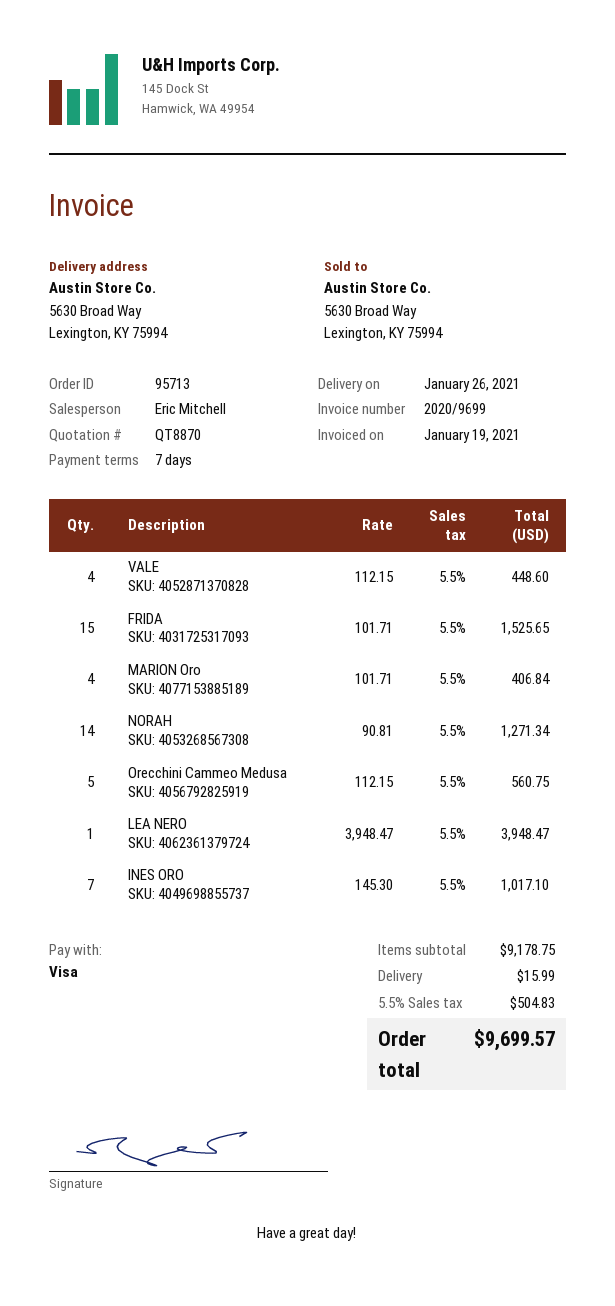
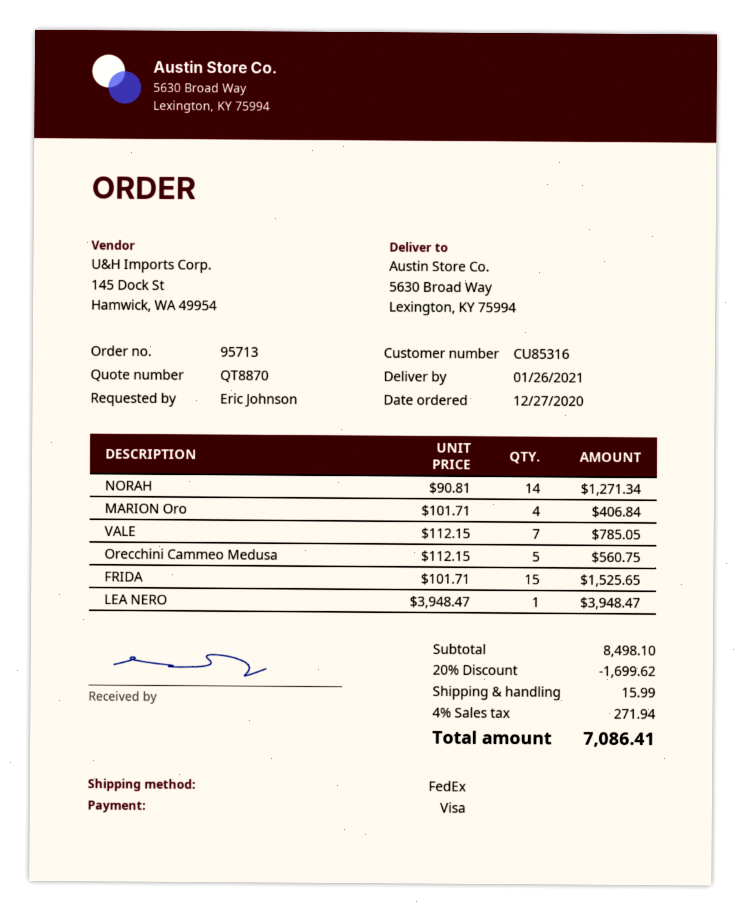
VALE: 4 x 112.15 = 448.60 -> 7 x 112.15 = 785.05
INES ORO: 7 x 145.30 = 1017.10 -> none
subtotal: 9178.75 -> 8498.10
discount: none -> 20% = 1699.62
tax: 5.5% = 504.83 -> 4% = 271.94
total: 9699.57 -> 7086.41

